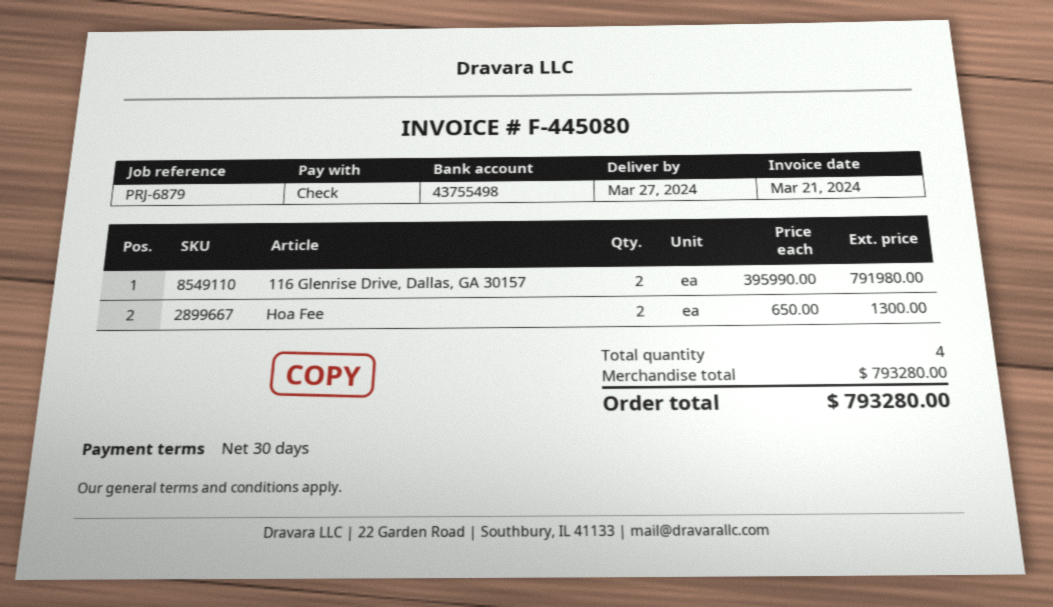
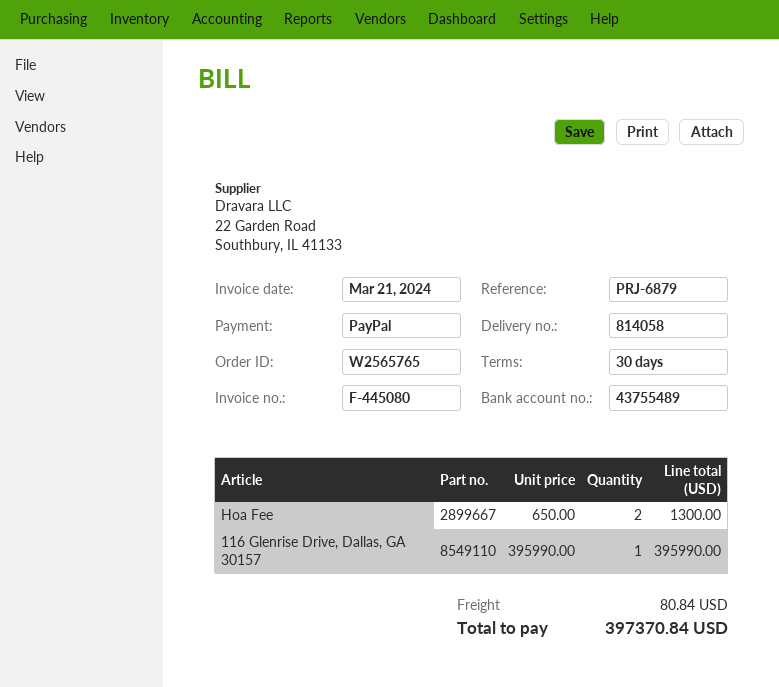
payment method: cheque -> PayPal
bank account: 43755498 -> 43755489
116 Glenrise Drive, Dallas, GA 30157: 2 x 395990.00 = 791980.00 -> 1 x 395990.00 = 395990.00
shipping: none -> 80.84
total: 793280.00 -> 397370.84

